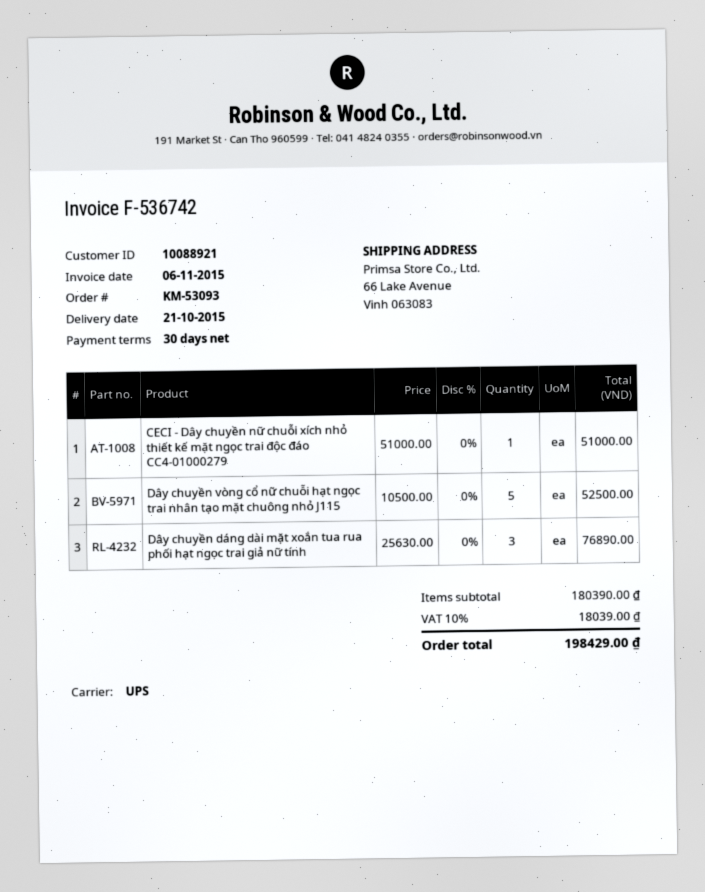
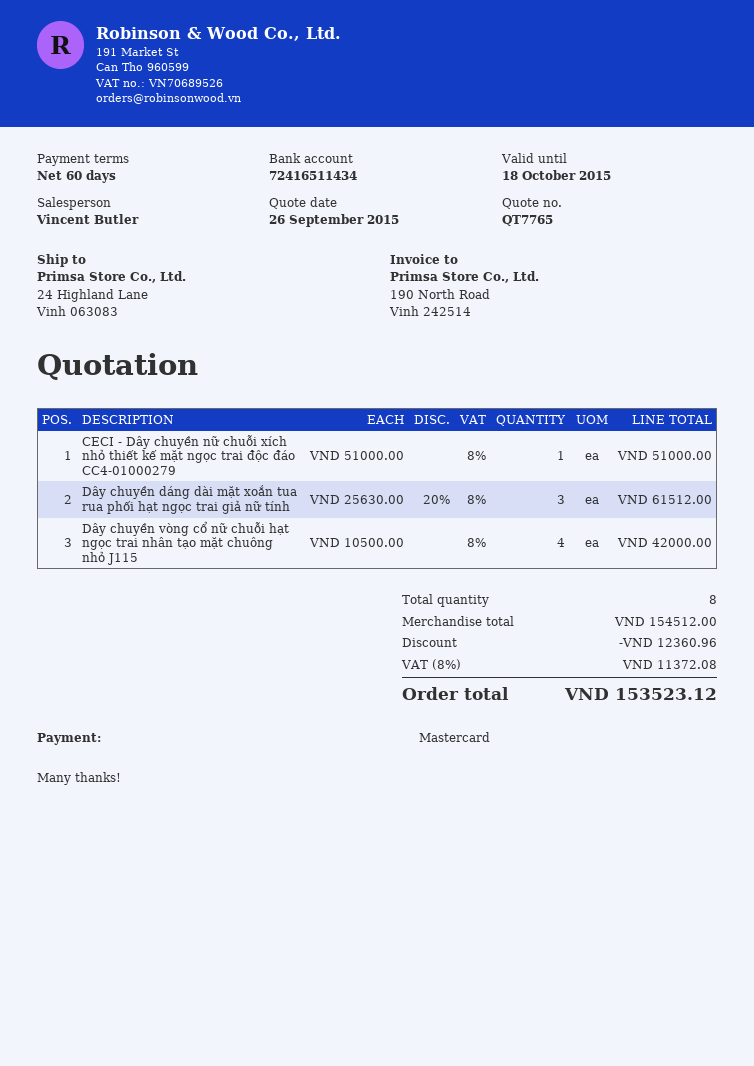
payment terms: 30 days -> 60 days
ship to: 66 Lake Avenue, Vinh 063083 -> 24 Highland Lane, Vinh 063083
Dây chuyền vòng cổ nữ chuỗi hạt ngọc trai nhân tạo mặt chuông nhỏ J115: 5 x 10500.00 = 52500.00 -> 4 x 10500.00 = 42000.00
Dây chuyền dáng dài mặt xoắn tua rua phối hạt ngọc trai giả nữ tính: 3 x 25630.00 = 76890.00 -> 3 x 25630.00 - 20% = 61512.00
subtotal: 180390.00 -> 154512.00
discount: none -> 12360.96
tax: 10% = 18039.00 -> 8% = 11372.08
total: 198429.00 -> 153523.12

